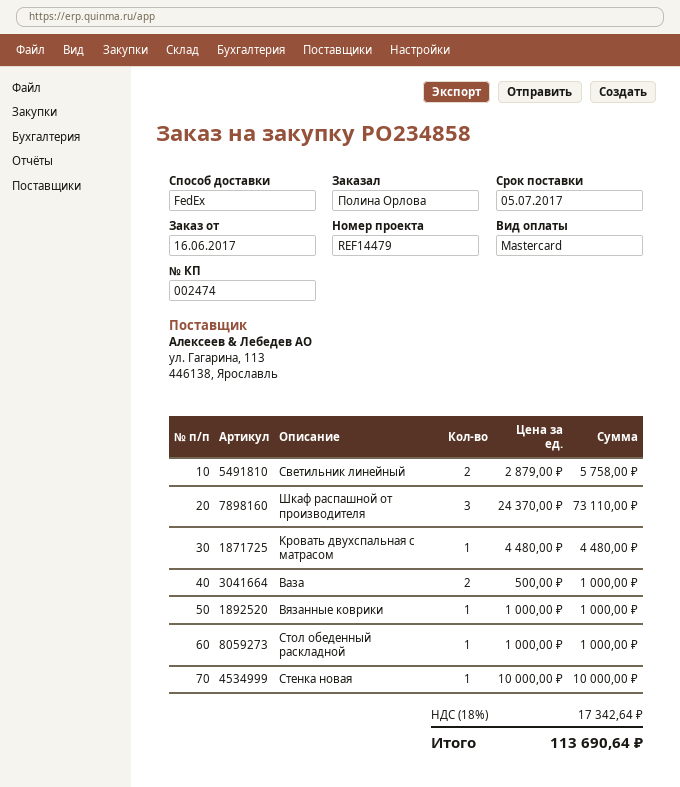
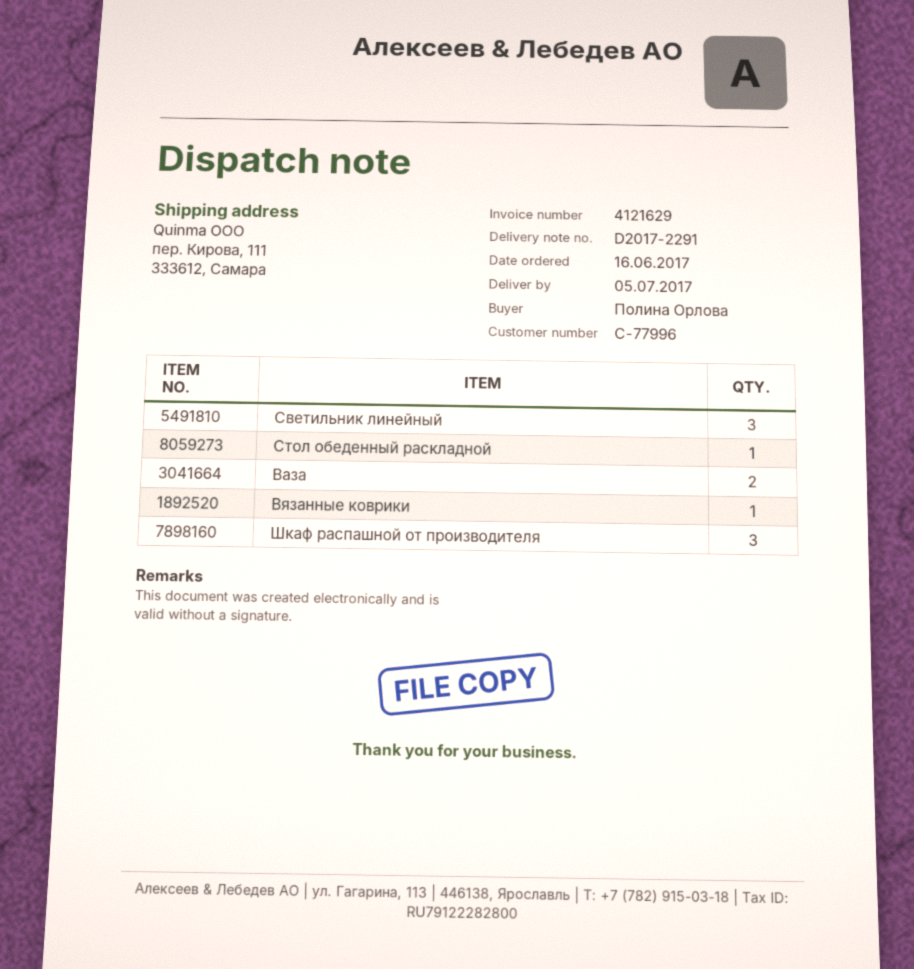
Светильник линейный: 2 -> 3
Kpoвaть двухспальнaя с матраcом: 1 -> none
Стенка новая: 1 -> none

